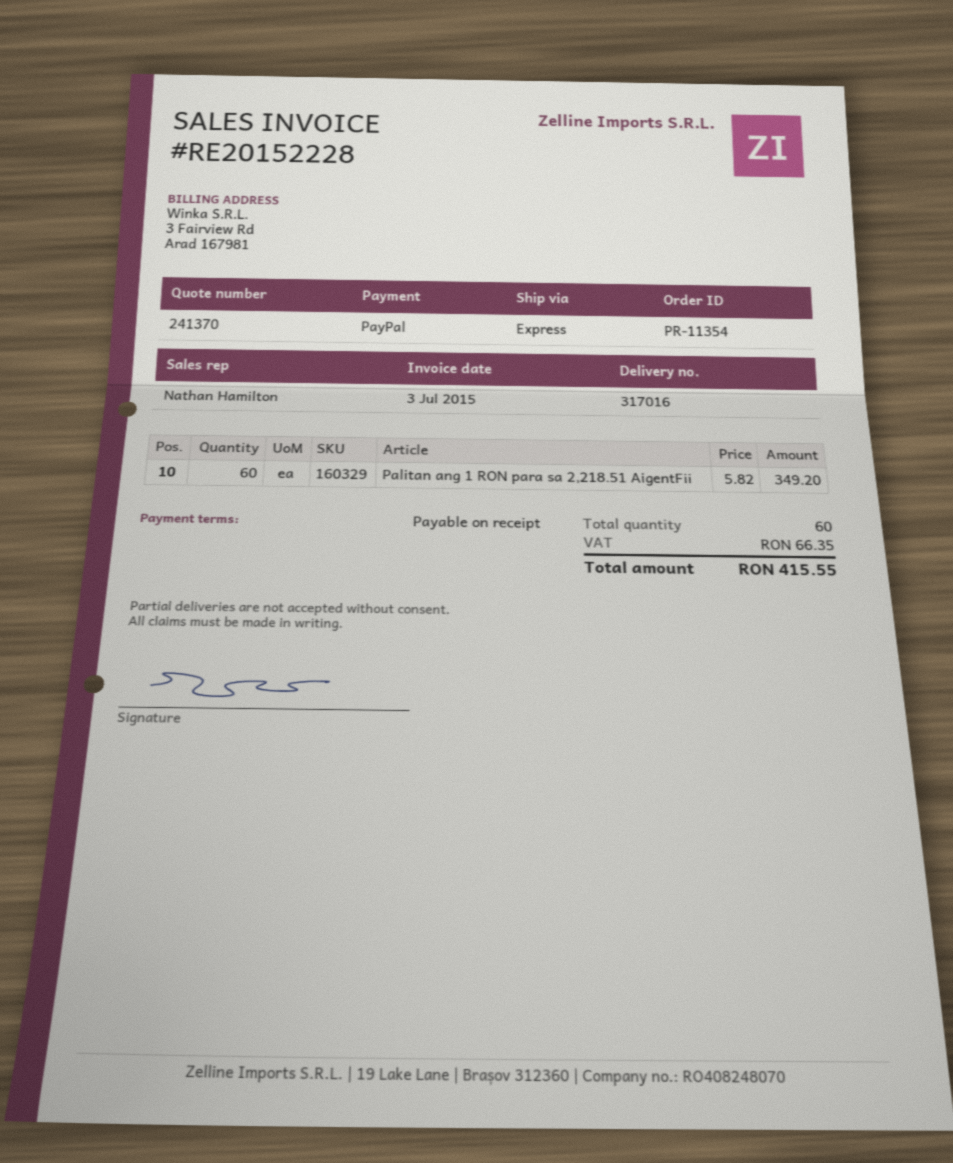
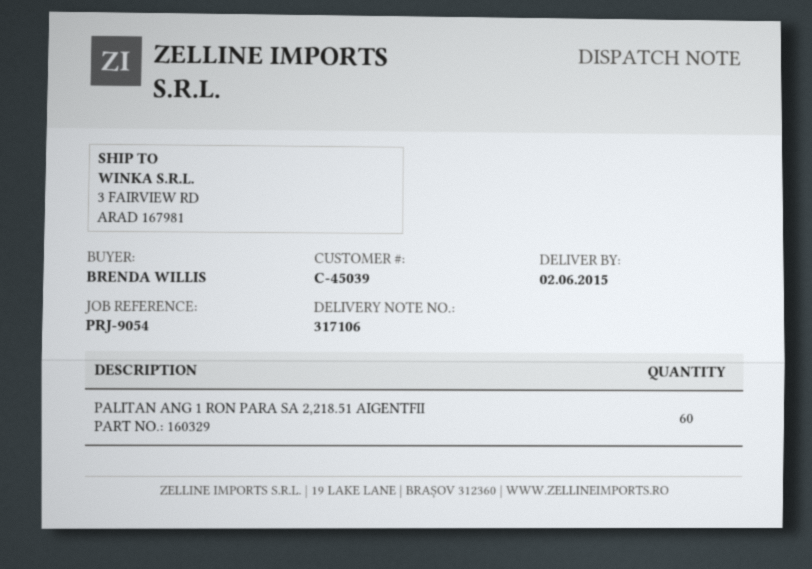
delivery note number: 317016 -> 317106

